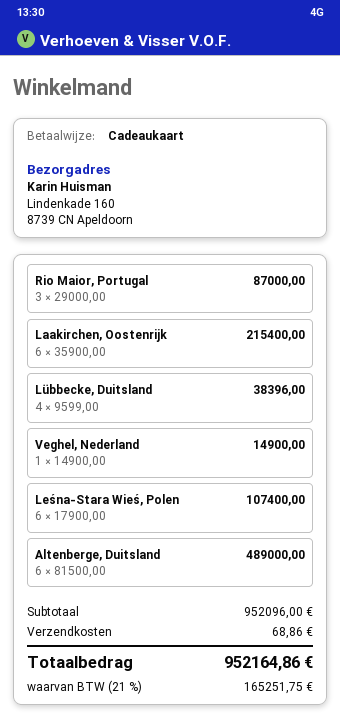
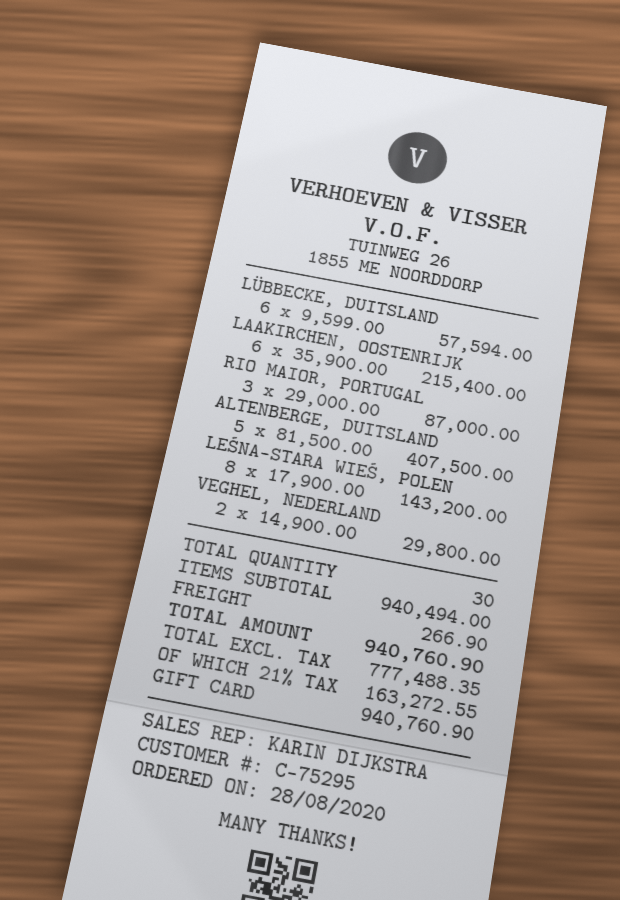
Lübbecke, Duitsland: 4 x 9599.00 = 38396.00 -> 6 x 9599.00 = 57594.00
Veghel, Nederland: 1 x 14900.00 = 14900.00 -> 2 x 14900.00 = 29800.00
Leśna-Stara Wieś, Polen: 6 x 17900.00 = 107400.00 -> 8 x 17900.00 = 143200.00
Altenberge, Duitsland: 6 x 81500.00 = 489000.00 -> 5 x 81500.00 = 407500.00
subtotal: 952096.00 -> 940494.00
shipping: 68.86 -> 266.90
tax: 21% = 165251.75 -> 21% = 163272.55
total: 952164.86 -> 940760.90

